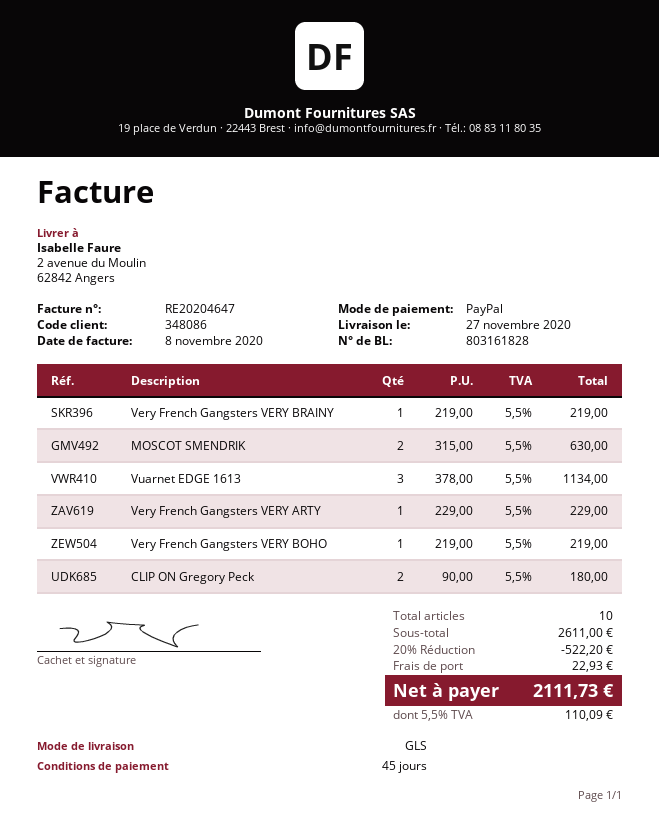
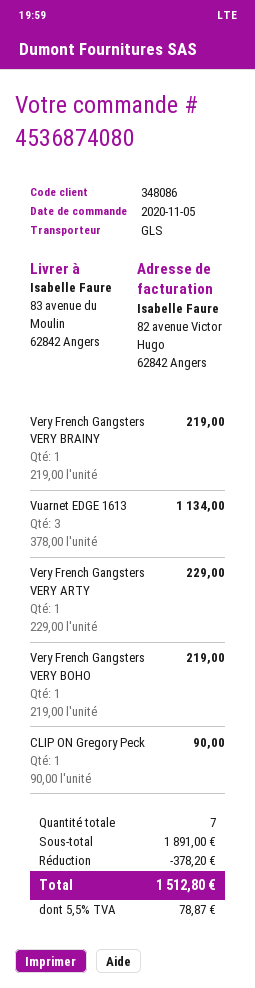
ship to: 2 avenue du Moulin, 62842 Angers -> 83 avenue du Moulin, 62842 Angers
MOSCOT SMENDRIK: 2 x 315.00 = 630.00 -> none
CLIP ON Gregory Peck: 2 x 90.00 = 180.00 -> 1 x 90.00 = 90.00
total quantity: 10 -> 7
subtotal: 2611.00 -> 1891.00
discount: 522.20 -> 378.20
shipping: 22.93 -> none
tax: 5.5% = 110.09 -> 5.5% = 78.87
total: 2111.73 -> 1512.80

